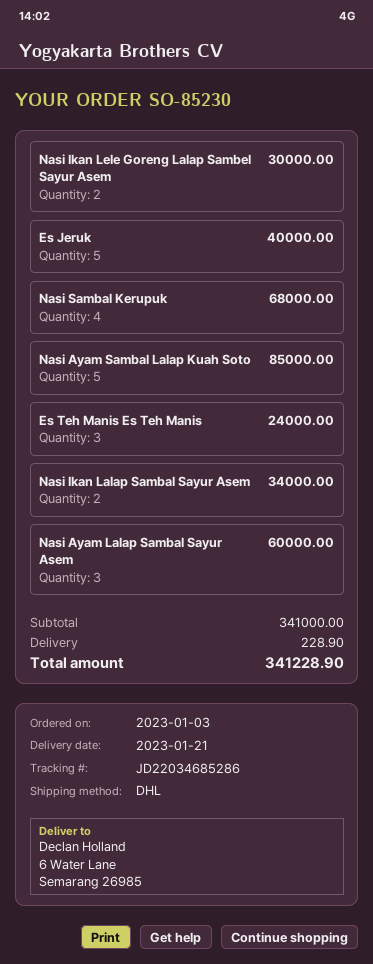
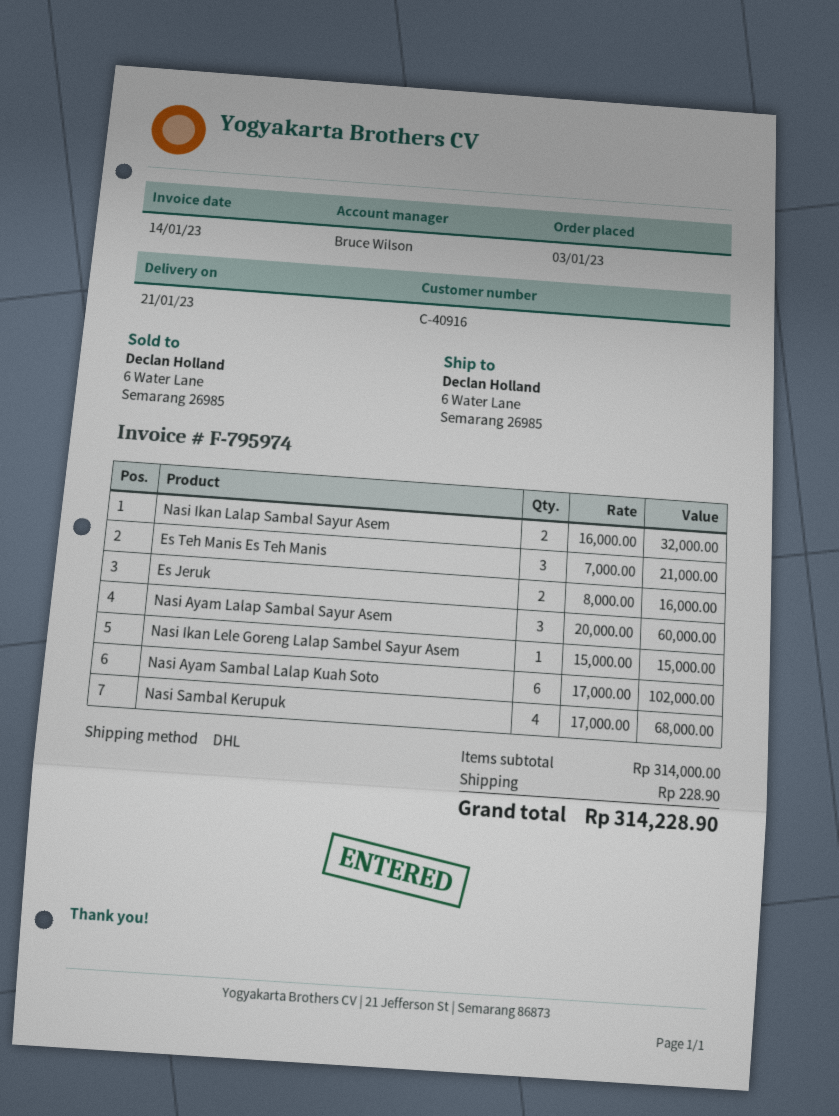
Nasi Ikan Lele Goreng Lalap Sambel Sayur Asem: 2 for 30000.00 -> 1 for 15000.00
Es Jeruk: 5 for 40000.00 -> 2 for 16000.00
Nasi Ayam Sambal Lalap Kuah Soto: 5 for 85000.00 -> 6 for 102000.00
Es Teh Manis Es Teh Manis: 3 for 24000.00 -> 3 for 21000.00
Nasi Ikan Lalap Sambal Sayur Asem: 2 for 34000.00 -> 2 for 32000.00
subtotal: 341000.00 -> 314000.00
total: 341228.90 -> 314228.90

